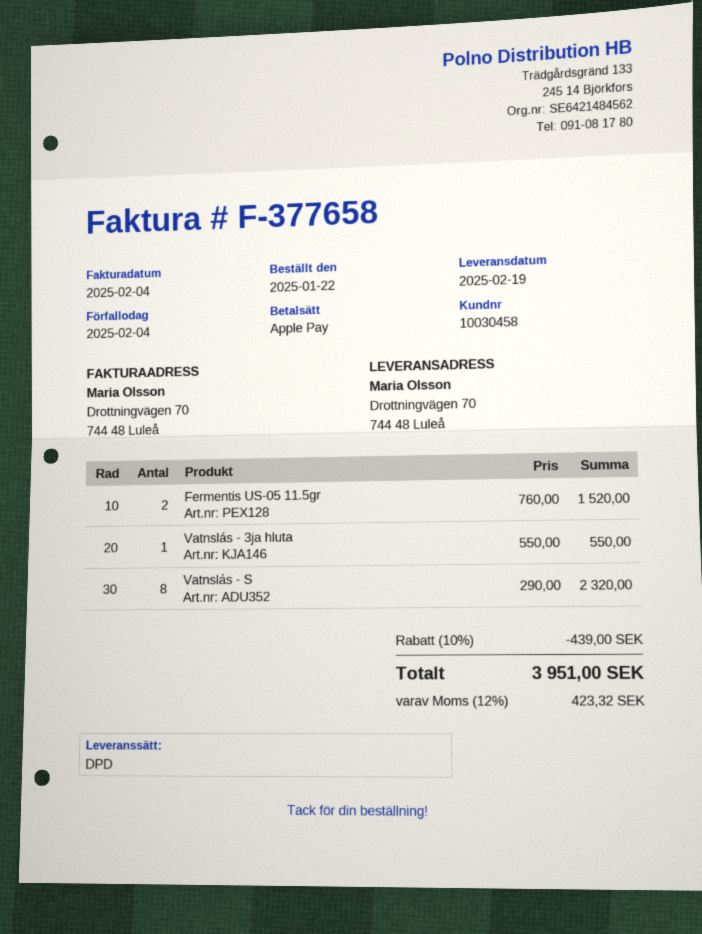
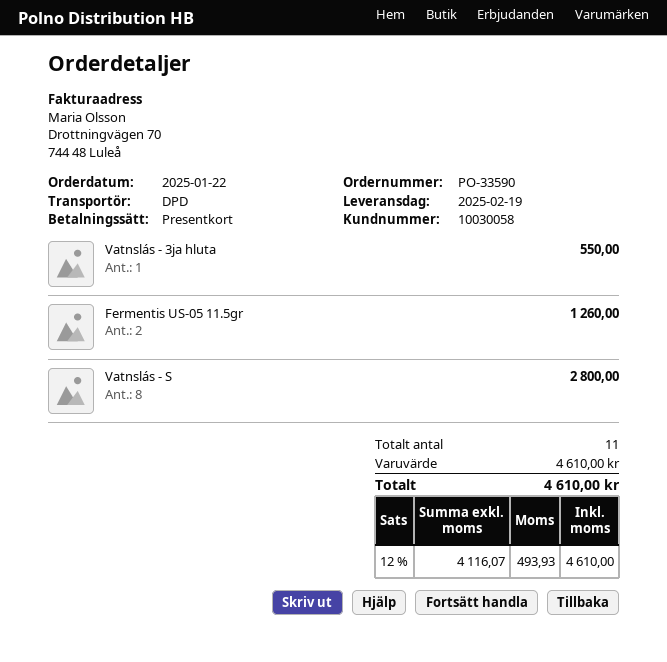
customer number: 10030458 -> 10030058
payment method: Apple Pay -> gift card
Fermentis US-05 11.5gr: 2 for 1520.00 -> 2 for 1260.00
Vatnslás - S: 8 for 2320.00 -> 8 for 2800.00
discount: 10% = 439.00 -> none
tax: 12% = 423.32 -> 12% = 493.93
total: 3951.00 -> 4610.00

